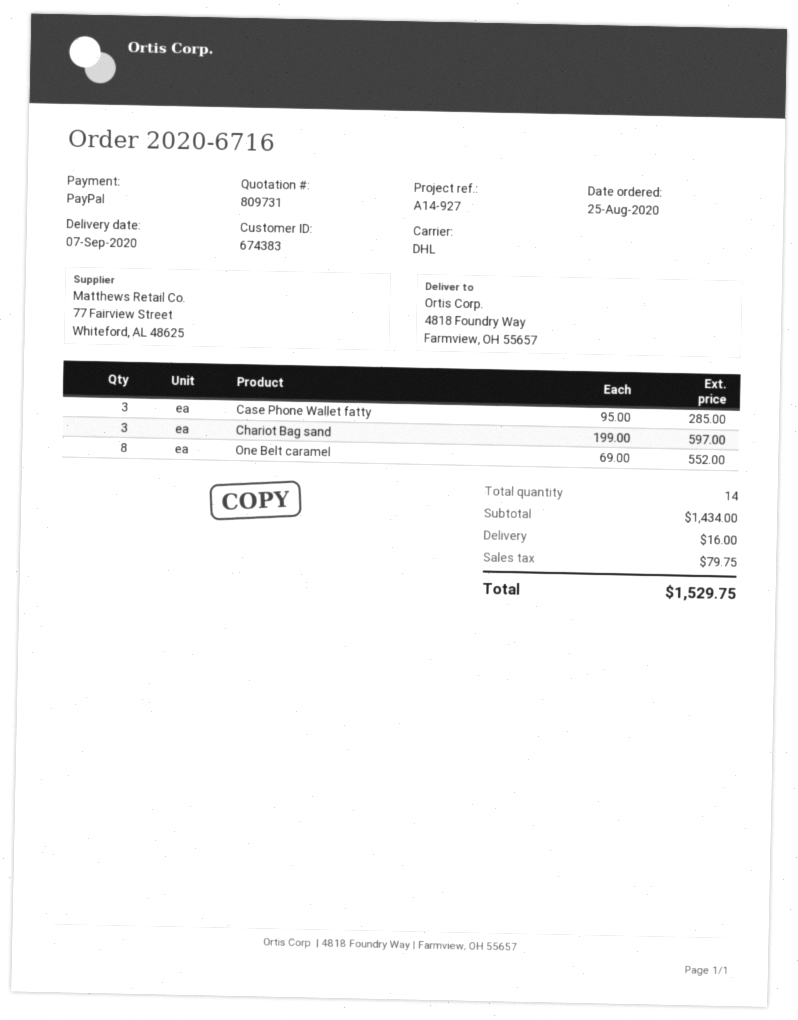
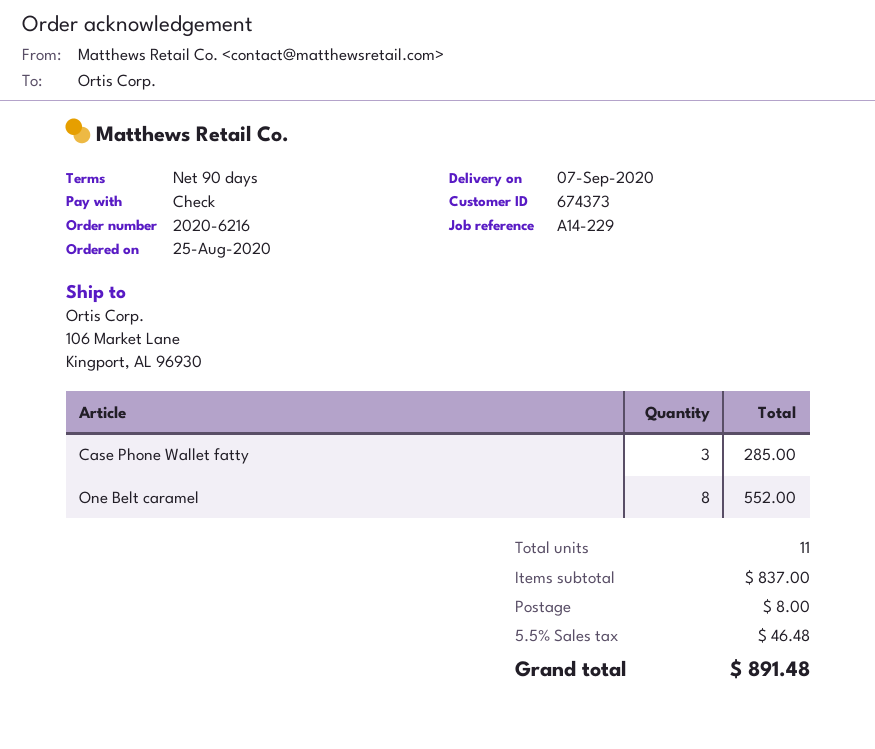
order number: 2020-6716 -> 2020-6216
customer number: 674383 -> 674373
reference: A14-927 -> A14-229
payment method: PayPal -> cheque
ship to: 4818 Foundry Way, Farmview, OH 55657 -> 106 Market Lane, Kingport, AL 96930
Chariot Bag sand: 3 for 597.00 -> none
total quantity: 14 -> 11
subtotal: 1434.00 -> 837.00
shipping: 16.00 -> 8.00
tax: 79.75 -> 46.48
total: 1529.75 -> 891.48

